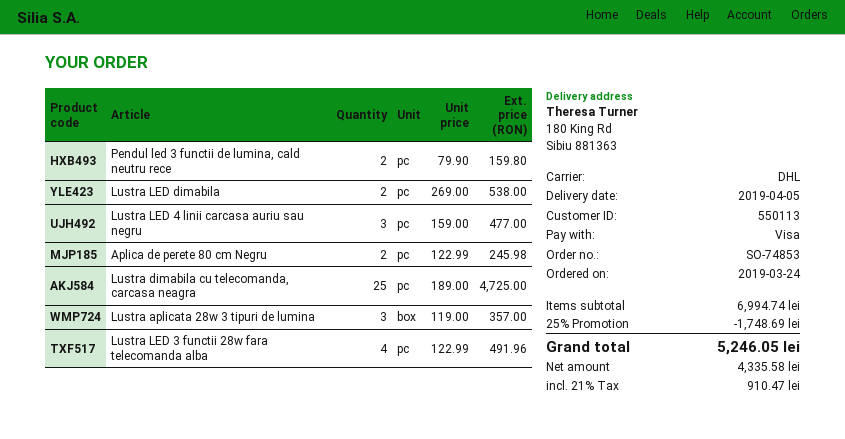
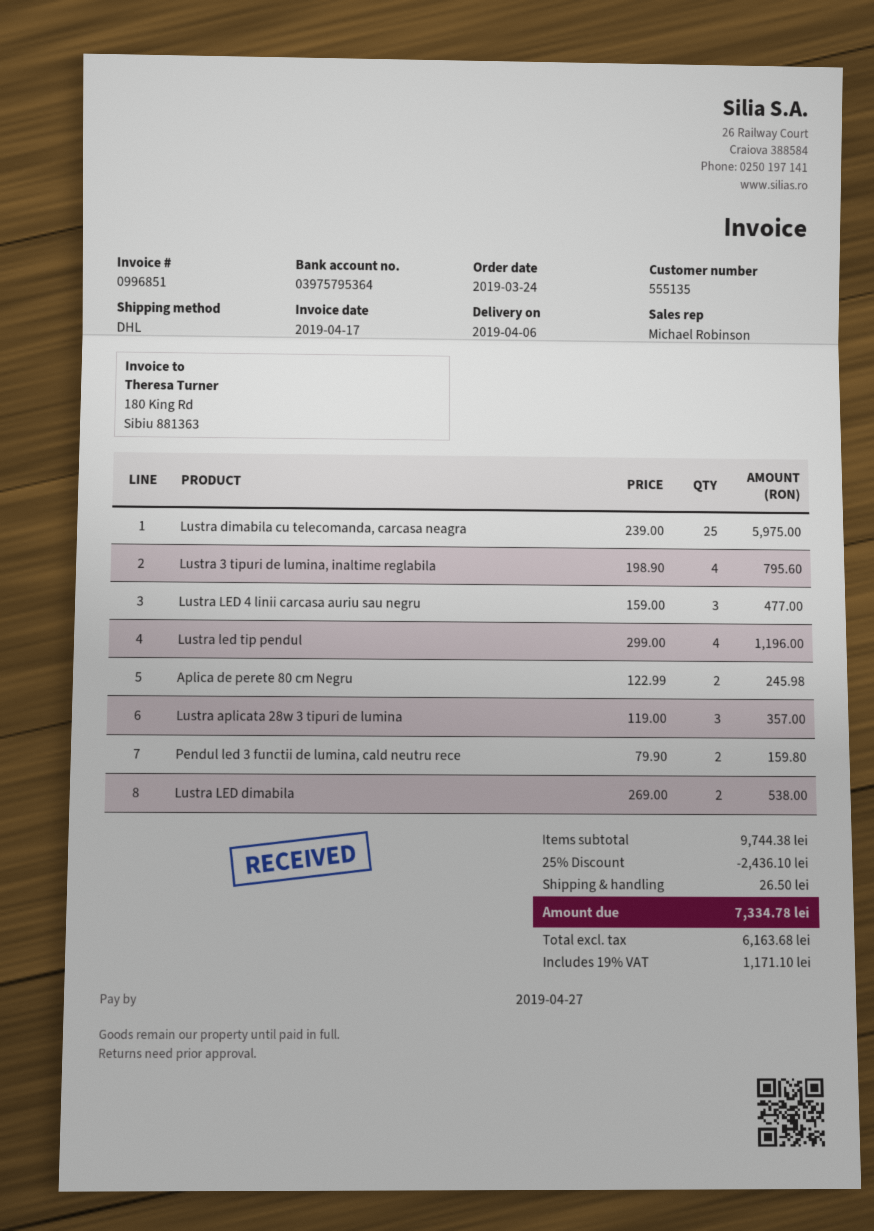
delivery date: 2019-04-05 -> 2019-04-06
customer number: 550113 -> 555135
Lustra dimabila cu telecomanda, carcasa neagra: 25 x 189.00 = 4725.00 -> 25 x 239.00 = 5975.00
Lustra LED 3 functii 28w fara telecomanda alba: 4 x 122.99 = 491.96 -> none
Lustra 3 tipuri de lumina, inaltime reglabila: none -> 4 x 198.90 = 795.60
Lustra led tip pendul: none -> 4 x 299.00 = 1196.00
subtotal: 6994.74 -> 9744.38
discount: 25% = 1748.69 -> 25% = 2436.10
shipping: none -> 26.50
net: 4335.58 -> 6163.68
tax: 21% = 910.47 -> 19% = 1171.10
total: 5246.05 -> 7334.78

